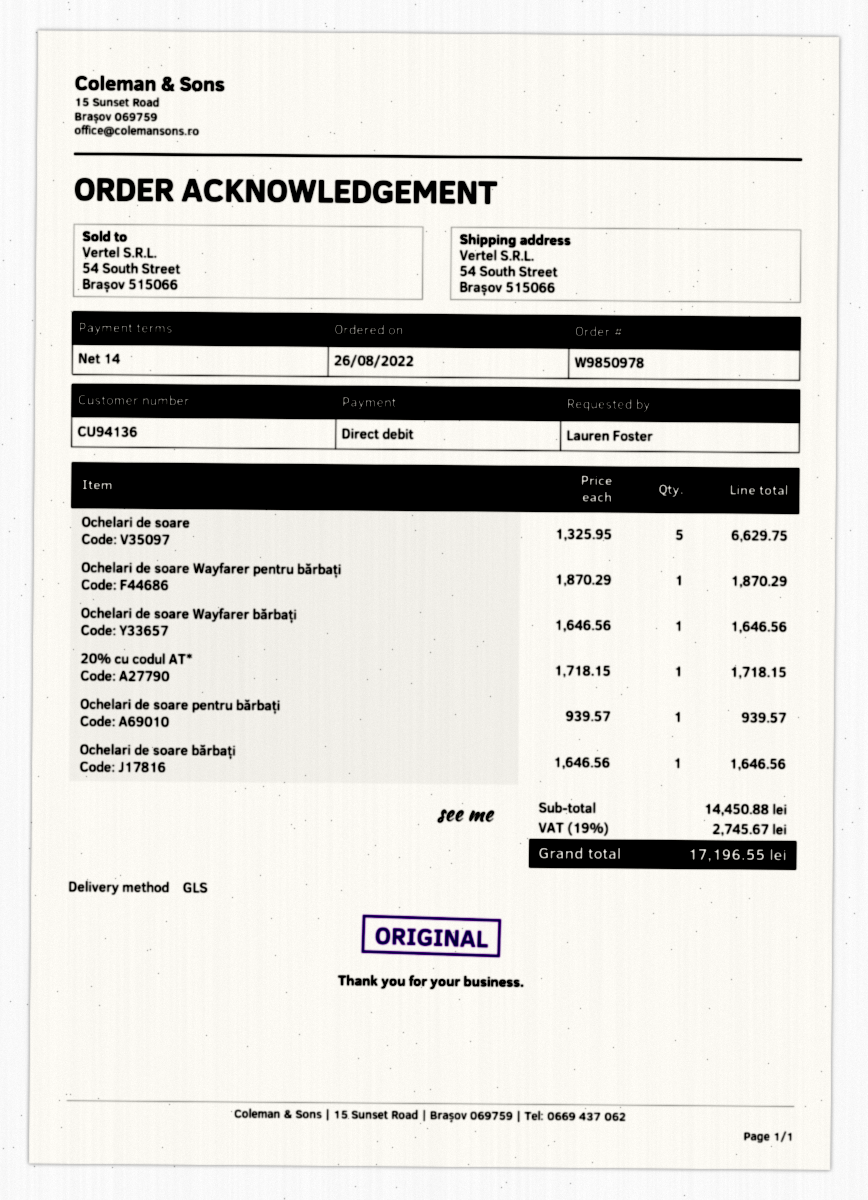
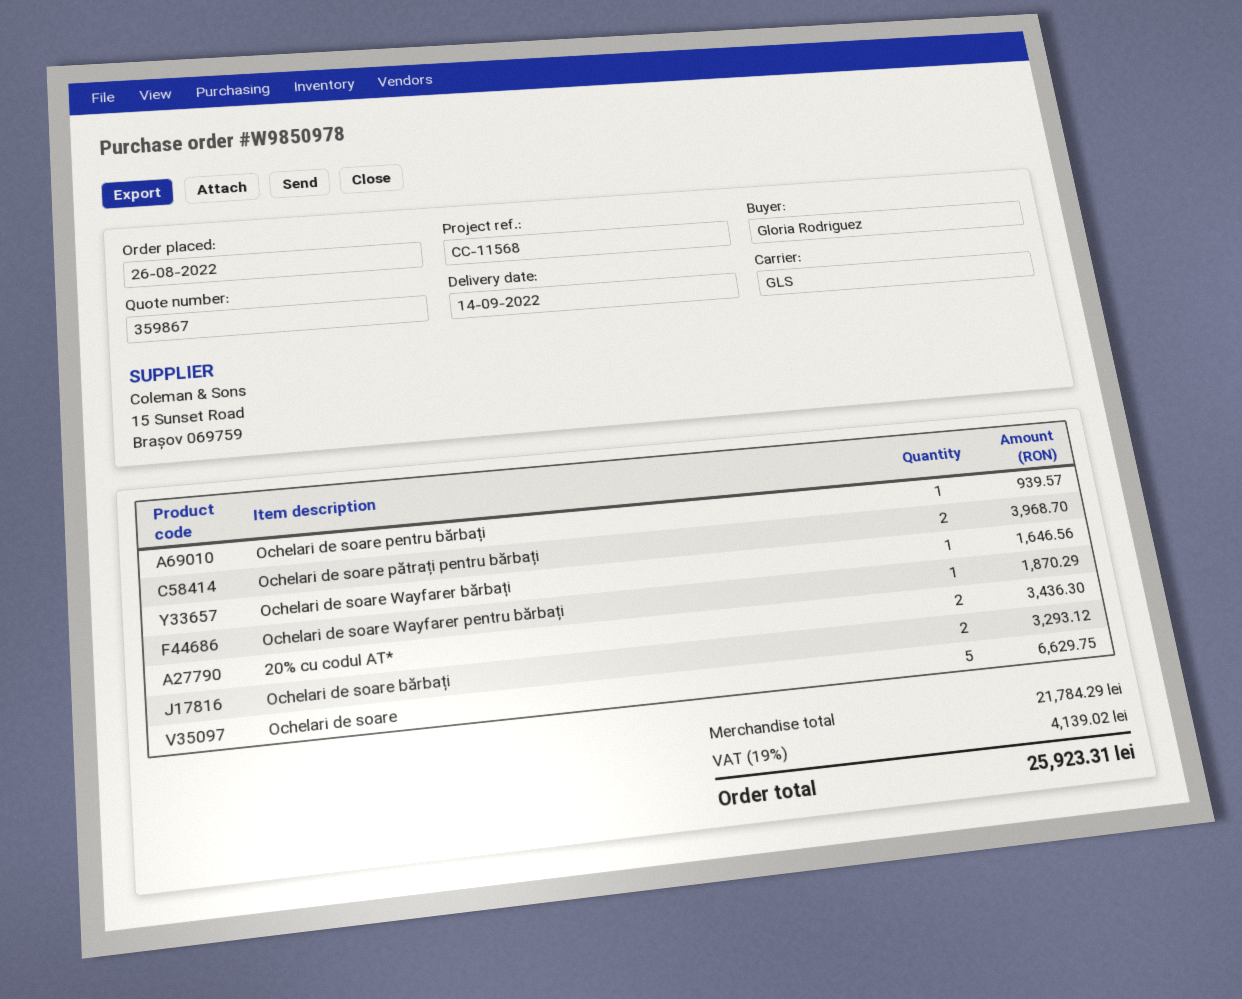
ordered by: Lauren Foster -> Gloria Rodriguez
20% cu codul AT*: 1 for 1718.15 -> 2 for 3436.30
Ochelari de soare bărbați: 1 for 1646.56 -> 2 for 3293.12
Ochelari de soare pătrați pentru bărbați: none -> 2 for 3968.70
subtotal: 14450.88 -> 21784.29
tax: 19% = 2745.67 -> 19% = 4139.02
total: 17196.55 -> 25923.31

